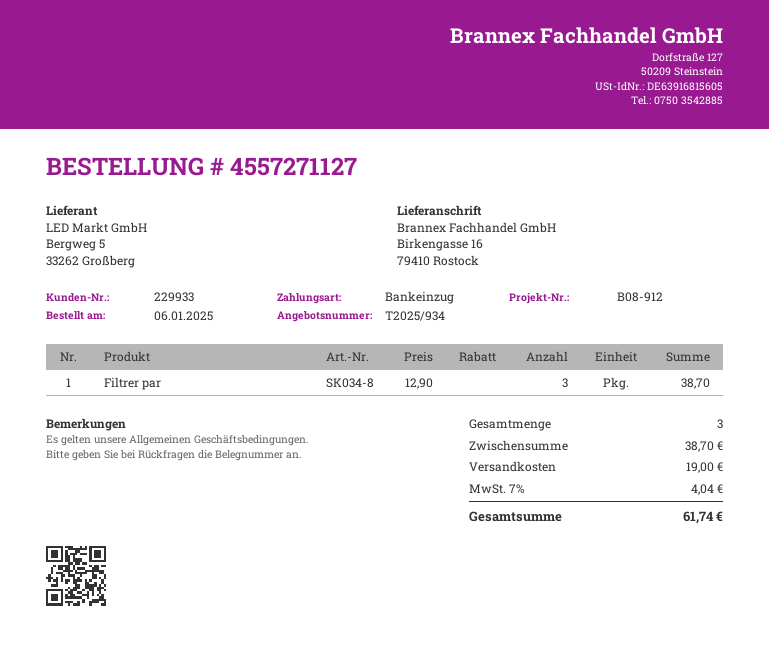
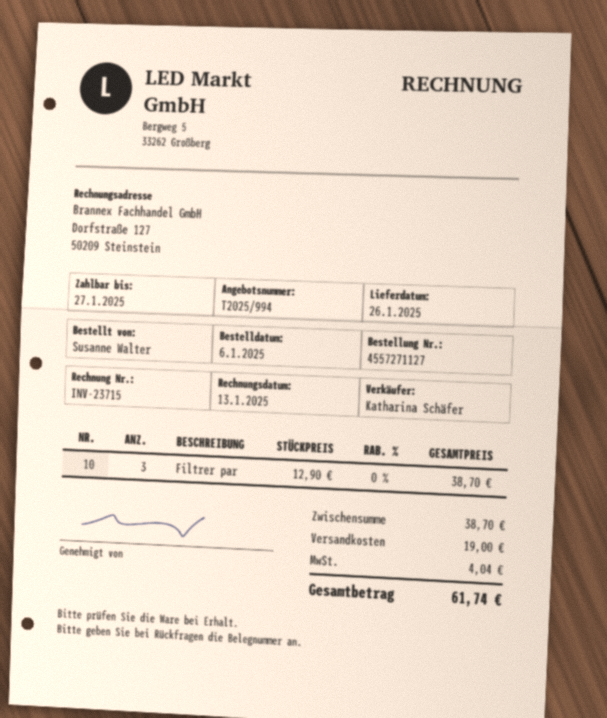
quote number: T2025/934 -> T2025/994

